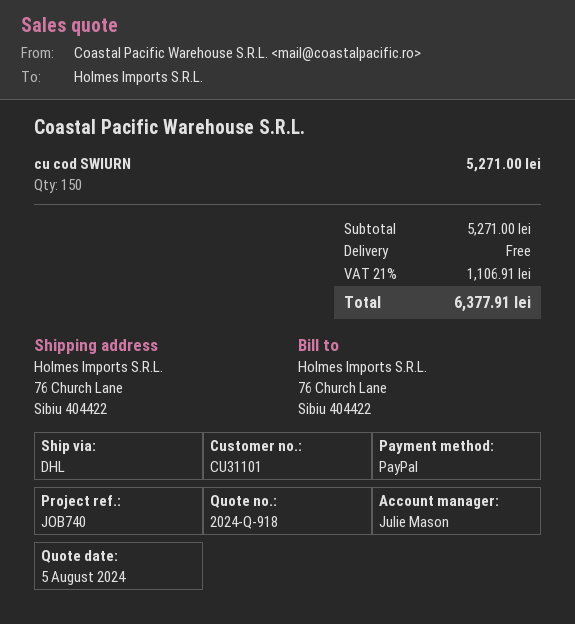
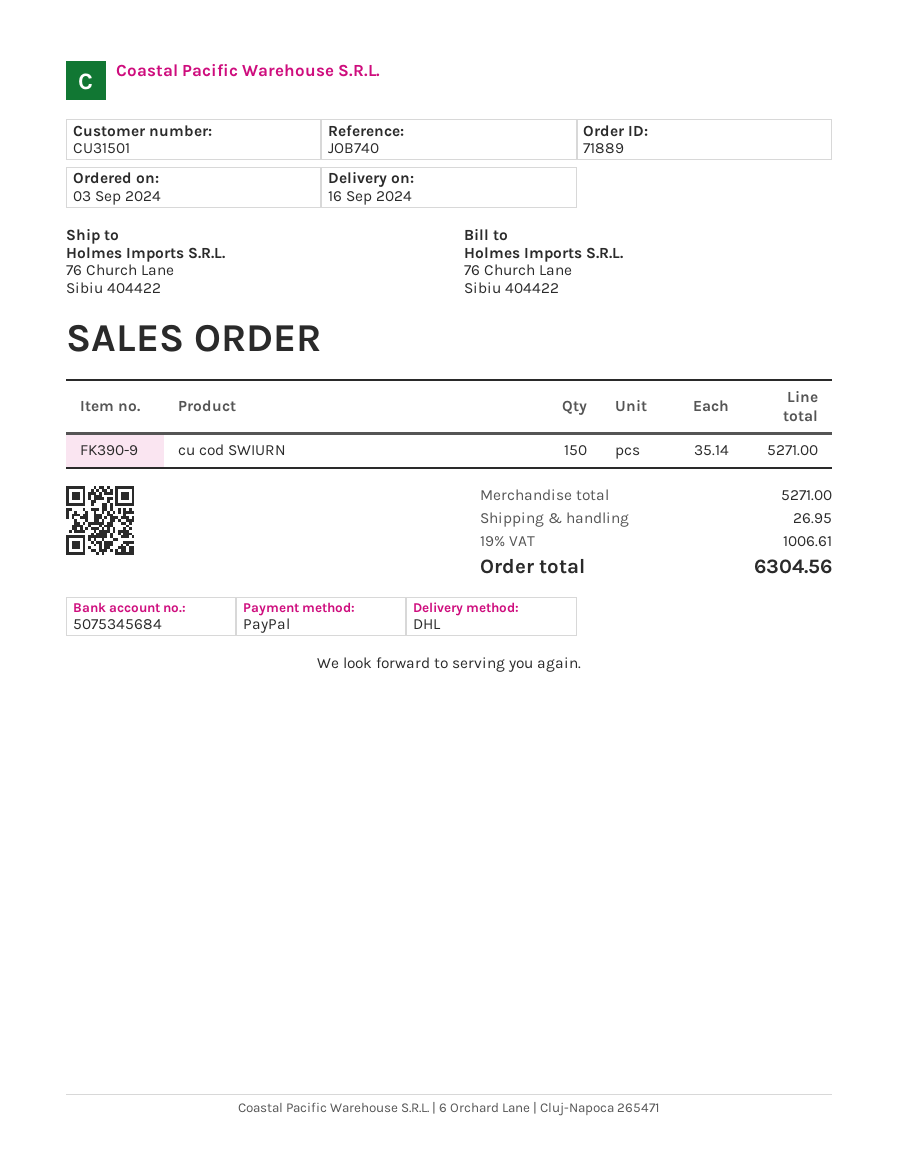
customer number: CU31101 -> CU31501
shipping: 0.00 -> 26.95
tax: 21% = 1106.91 -> 19% = 1006.61
total: 6377.91 -> 6304.56

